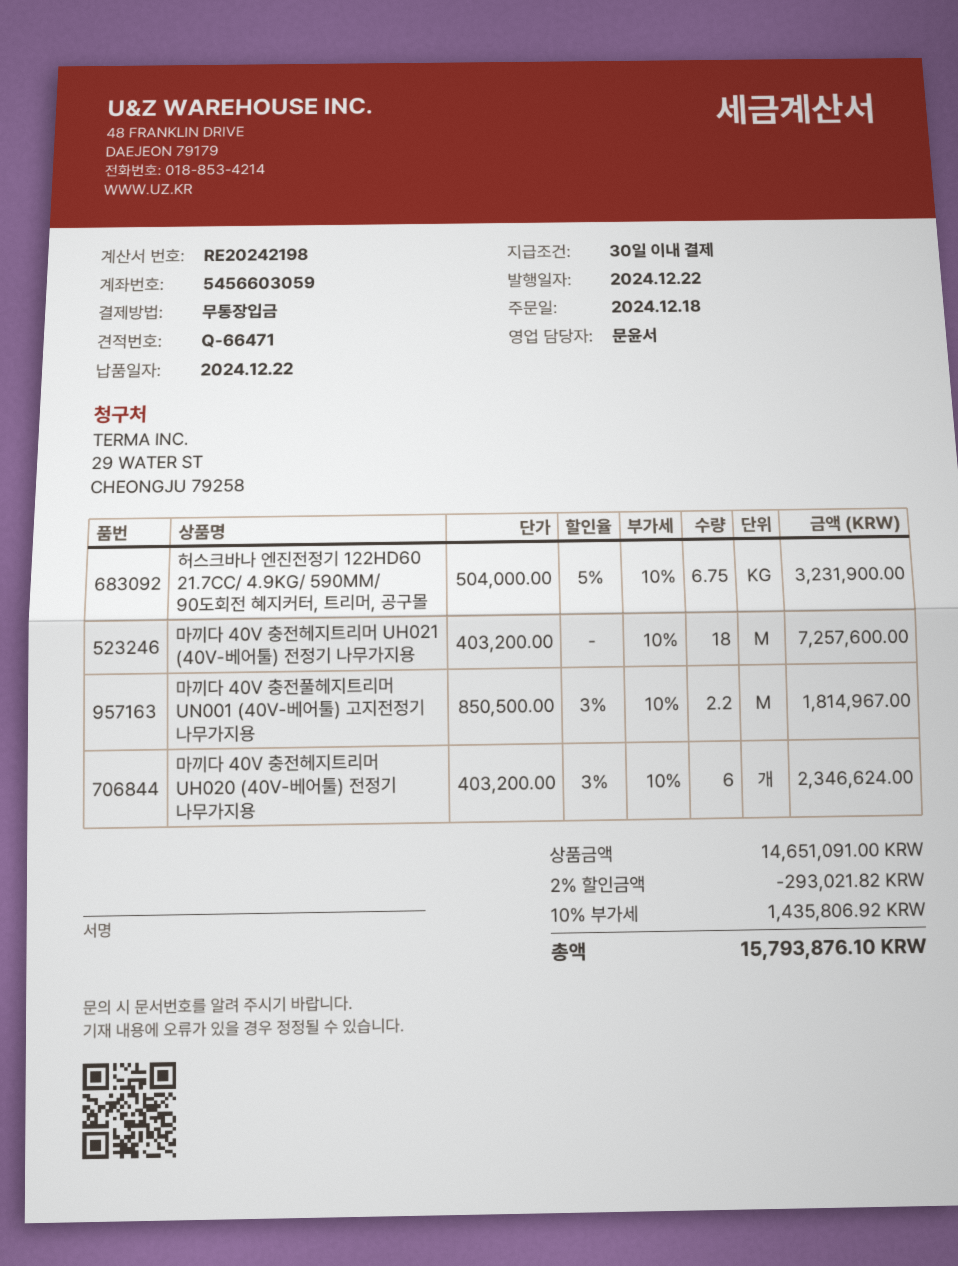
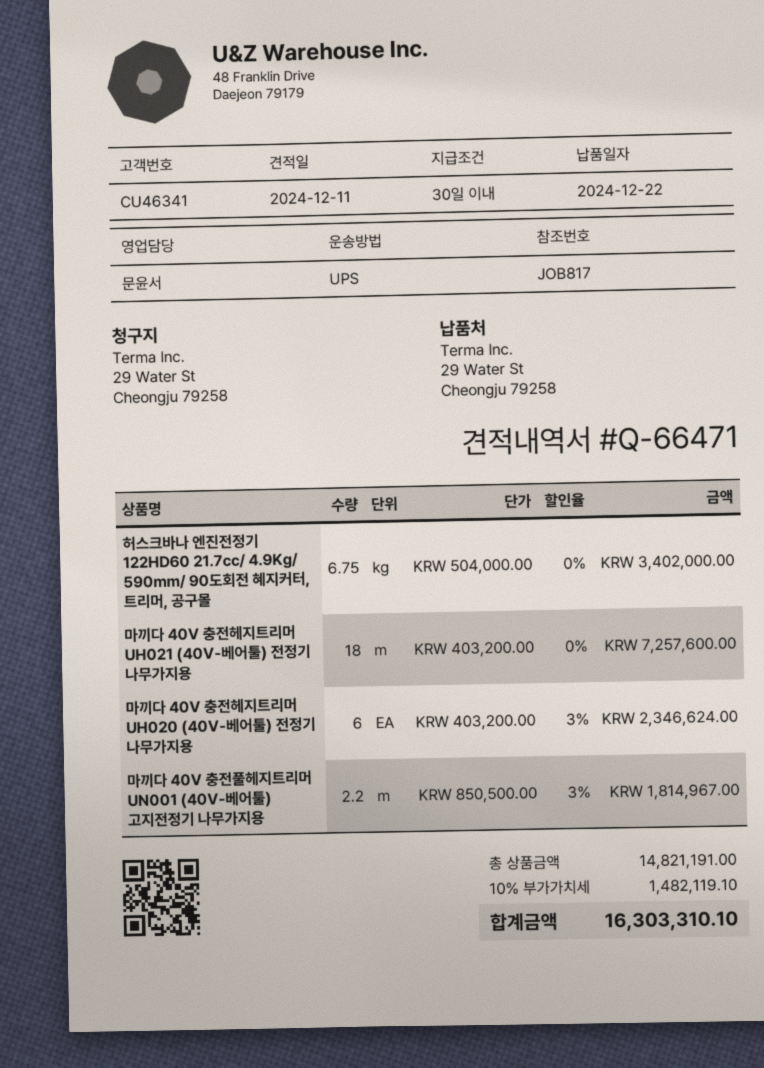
허스크바나 엔진전정기 122HD60 21.7CC/ 4.9KG/ 590MM/ 90도회전 혜지커터, 트리머, 공구몰: 6.75 x 504000.00 - 5% = 3231900.00 -> 6.75 x 504000.00 = 3402000.00
subtotal: 14651091.00 -> 14821191.00
discount: 2% = 293021.82 -> none
tax: 10% = 1435806.92 -> 10% = 1482119.10
total: 15793876.10 -> 16303310.10

